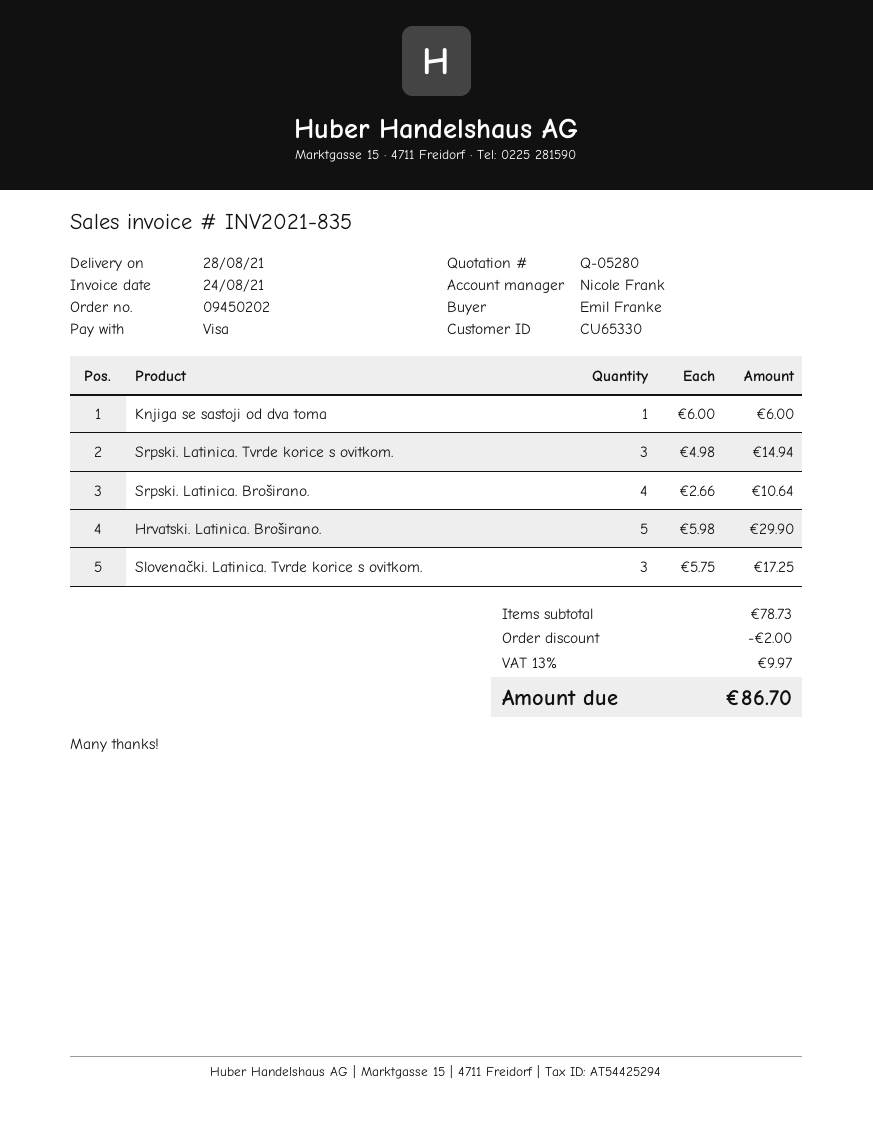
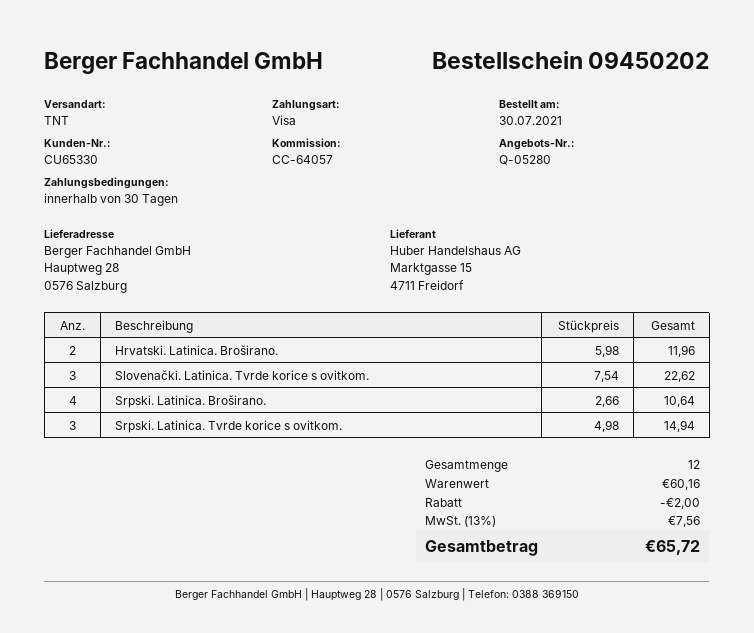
Knjiga se sastoji od dva toma: 1 x 6.00 = 6.00 -> none
Hrvatski. Latinica. Broširano.: 5 x 5.98 = 29.90 -> 2 x 5.98 = 11.96
Slovenački. Latinica. Tvrde korice s ovitkom.: 3 x 5.75 = 17.25 -> 3 x 7.54 = 22.62
subtotal: 78.73 -> 60.16
tax: 13% = 9.97 -> 13% = 7.56
total: 86.70 -> 65.72

